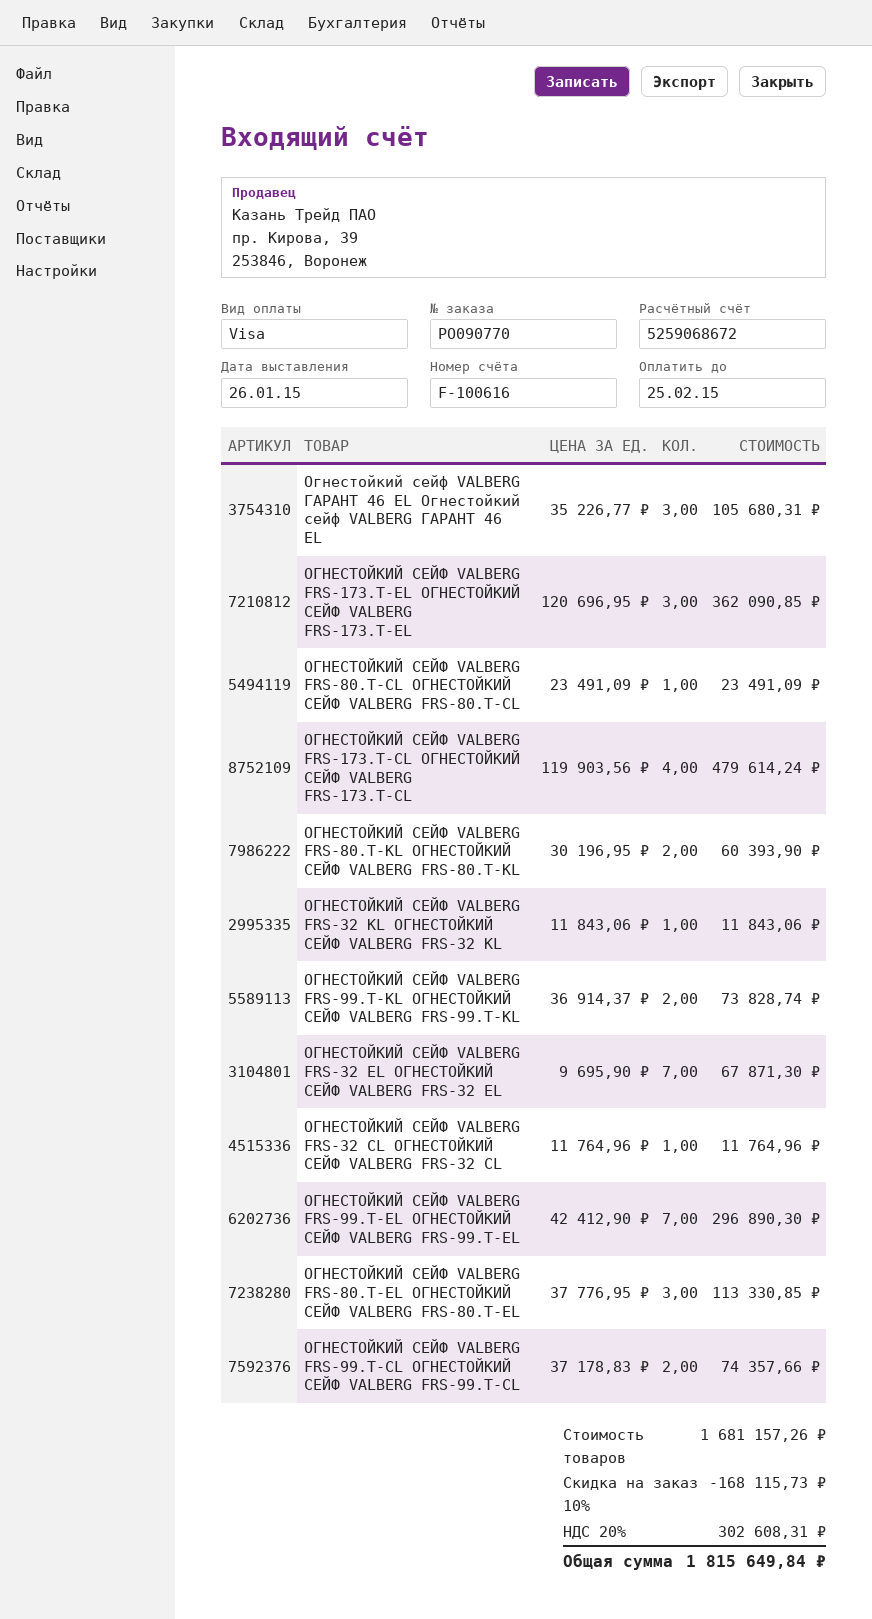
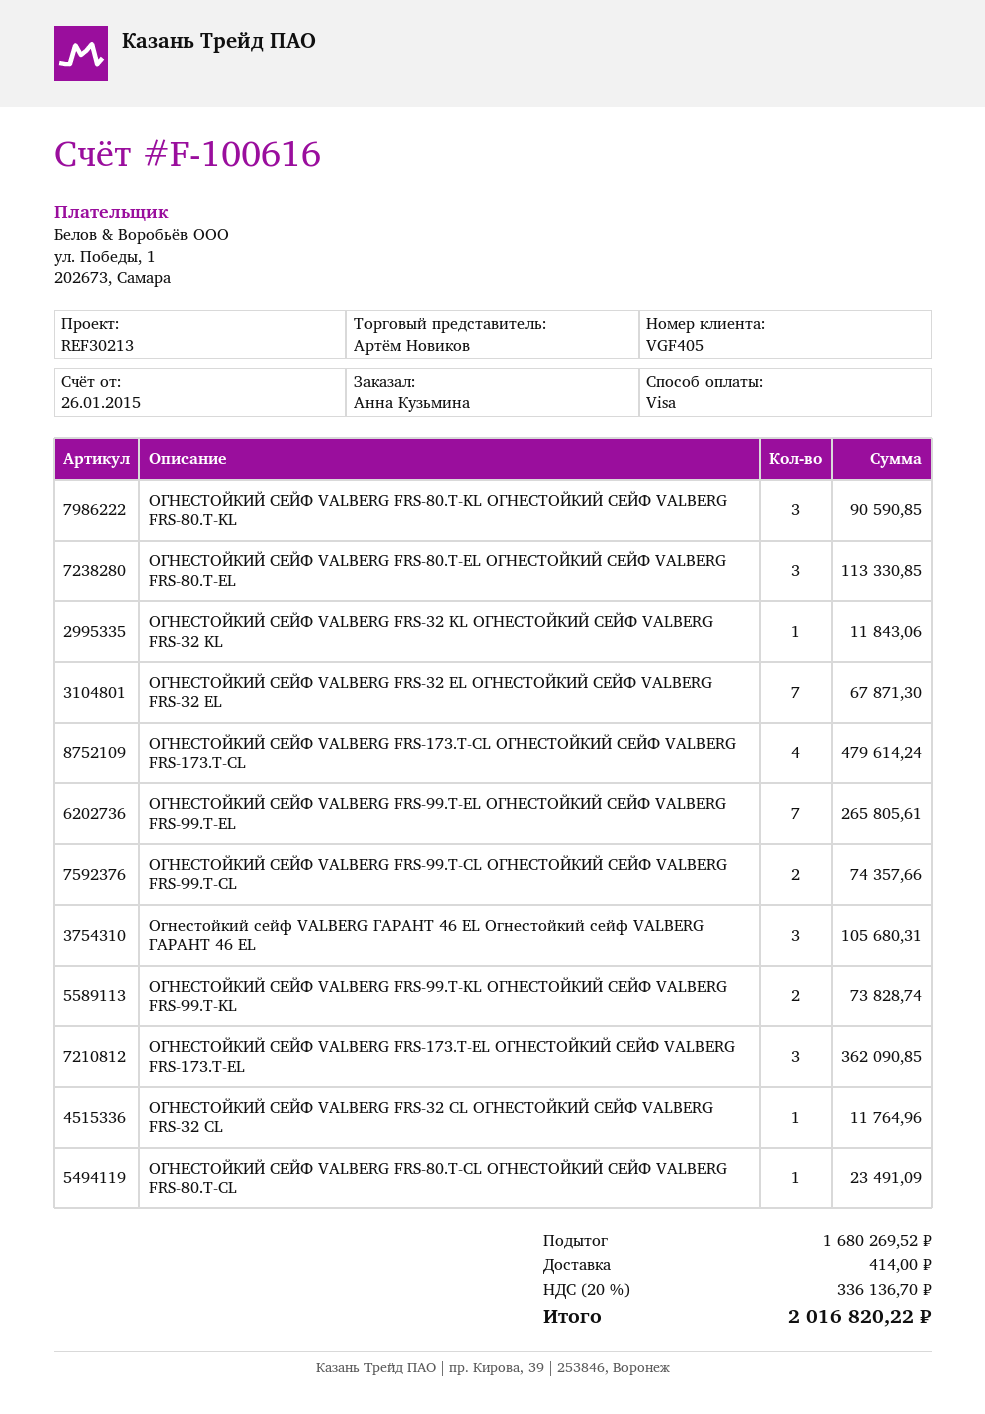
ОГНЕСТОЙКИЙ СЕЙФ VALBERG FRS-80.T-KL ОГНЕСТОЙКИЙ СЕЙФ VALBERG FRS-80.T-KL: 2 for 60393.90 -> 3 for 90590.85
ОГНЕСТОЙКИЙ СЕЙФ VALBERG FRS-99.T-EL ОГНЕСТОЙКИЙ СЕЙФ VALBERG FRS-99.T-EL: 7 for 296890.30 -> 7 for 265805.61
subtotal: 1681157.26 -> 1680269.52
discount: 10% = 168115.73 -> none
shipping: none -> 414.00
tax: 20% = 302608.31 -> 20% = 336136.70
total: 1815649.84 -> 2016820.22

